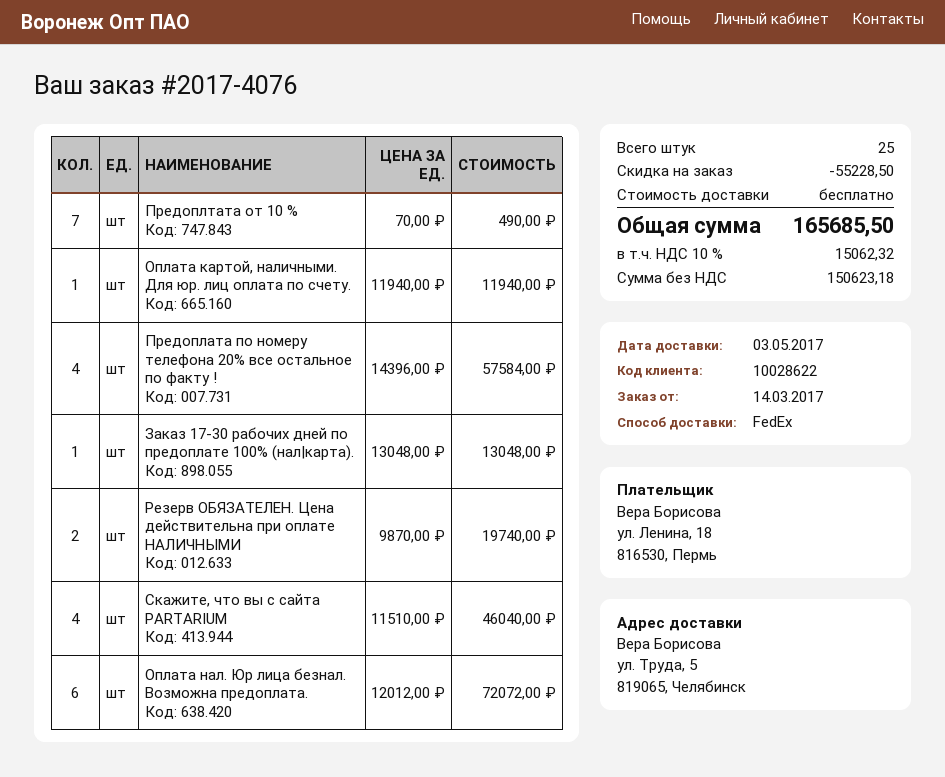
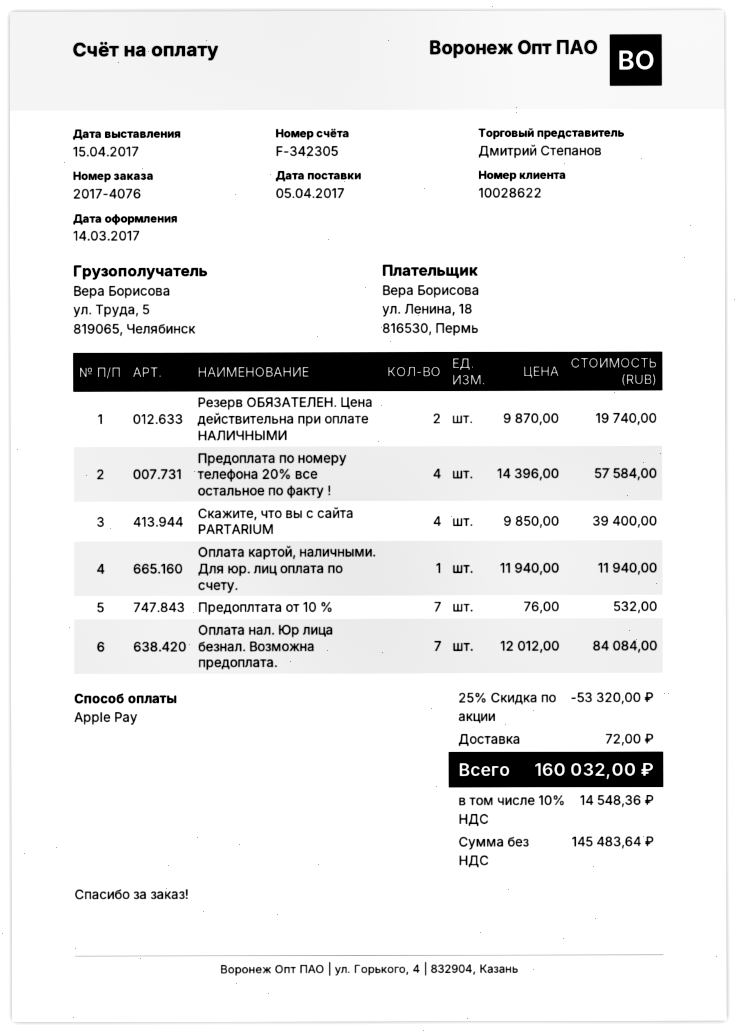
delivery date: 2017-05-03 -> 2017-04-05
Предоплтата от 10 %: 7 x 70.00 = 490.00 -> 7 x 76.00 = 532.00
Заказ 17-30 рабочих дней по предоплате 100% (нал|карта).: 1 x 13048.00 = 13048.00 -> none
Скажите, что вы с сайта PARTARIUM: 4 x 11510.00 = 46040.00 -> 4 x 9850.00 = 39400.00
Оплата нал. Юр лица безнал. Возможна предоплата.: 6 x 12012.00 = 72072.00 -> 7 x 12012.00 = 84084.00
discount: 55228.50 -> 53320.00
shipping: 0.00 -> 72.00
net: 150623.18 -> 145483.64
tax: 10% = 15062.32 -> 10% = 14548.36
total: 165685.50 -> 160032.00

